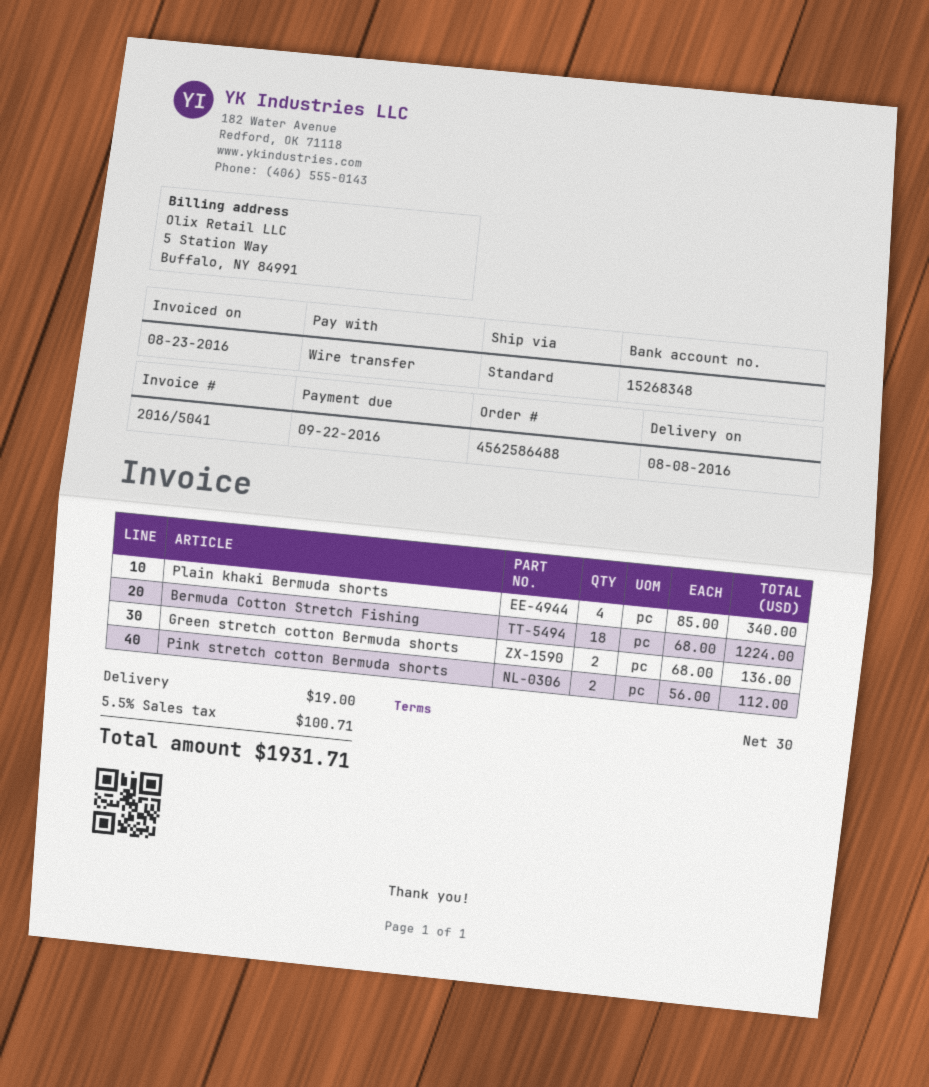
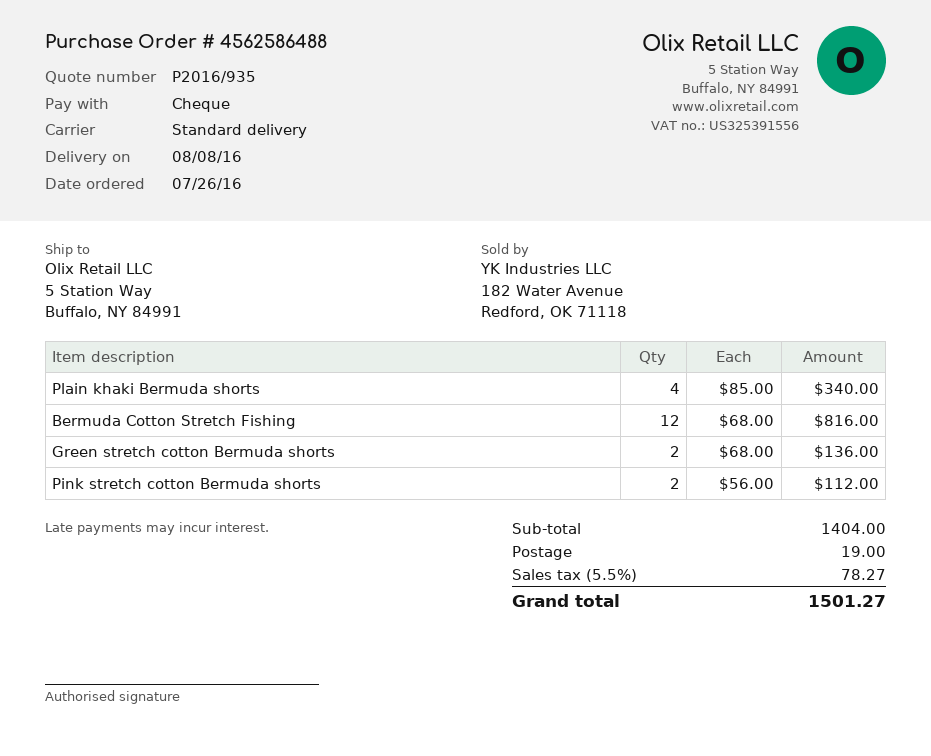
payment method: bank transfer -> cheque
Bermuda Cotton Stretch Fishing: 18 x 68.00 = 1224.00 -> 12 x 68.00 = 816.00
tax: 5.5% = 100.71 -> 5.5% = 78.27
total: 1931.71 -> 1501.27

